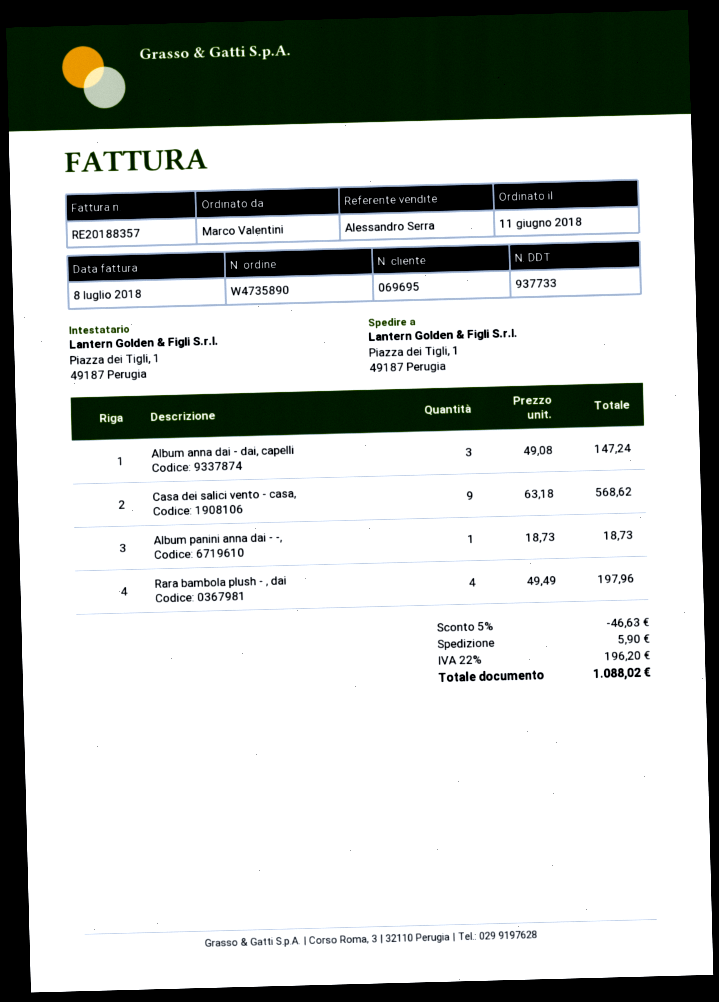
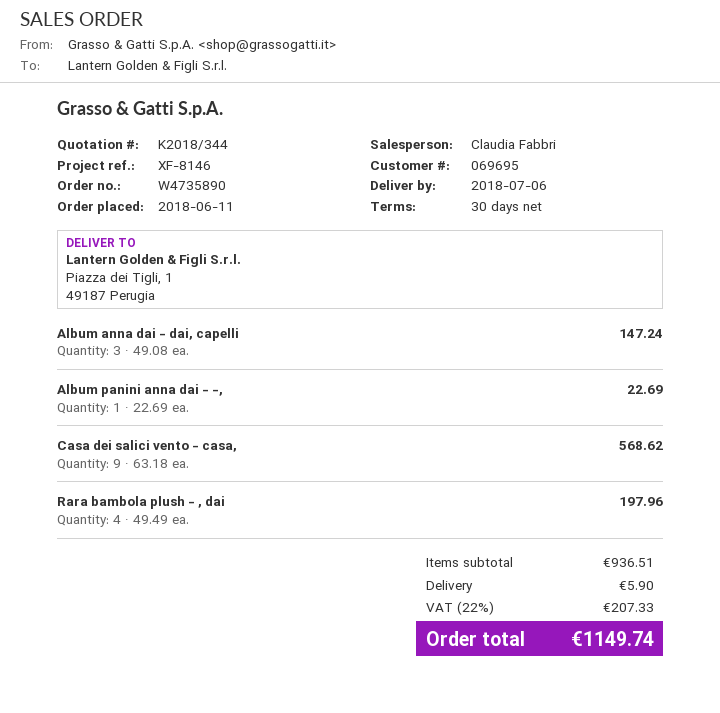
sales rep: Alessandro Serra -> Claudia Fabbri
Album panini anna dai - -,: 1 x 18.73 = 18.73 -> 1 x 22.69 = 22.69
discount: 5% = 46.63 -> none
tax: 22% = 196.20 -> 22% = 207.33
total: 1088.02 -> 1149.74

